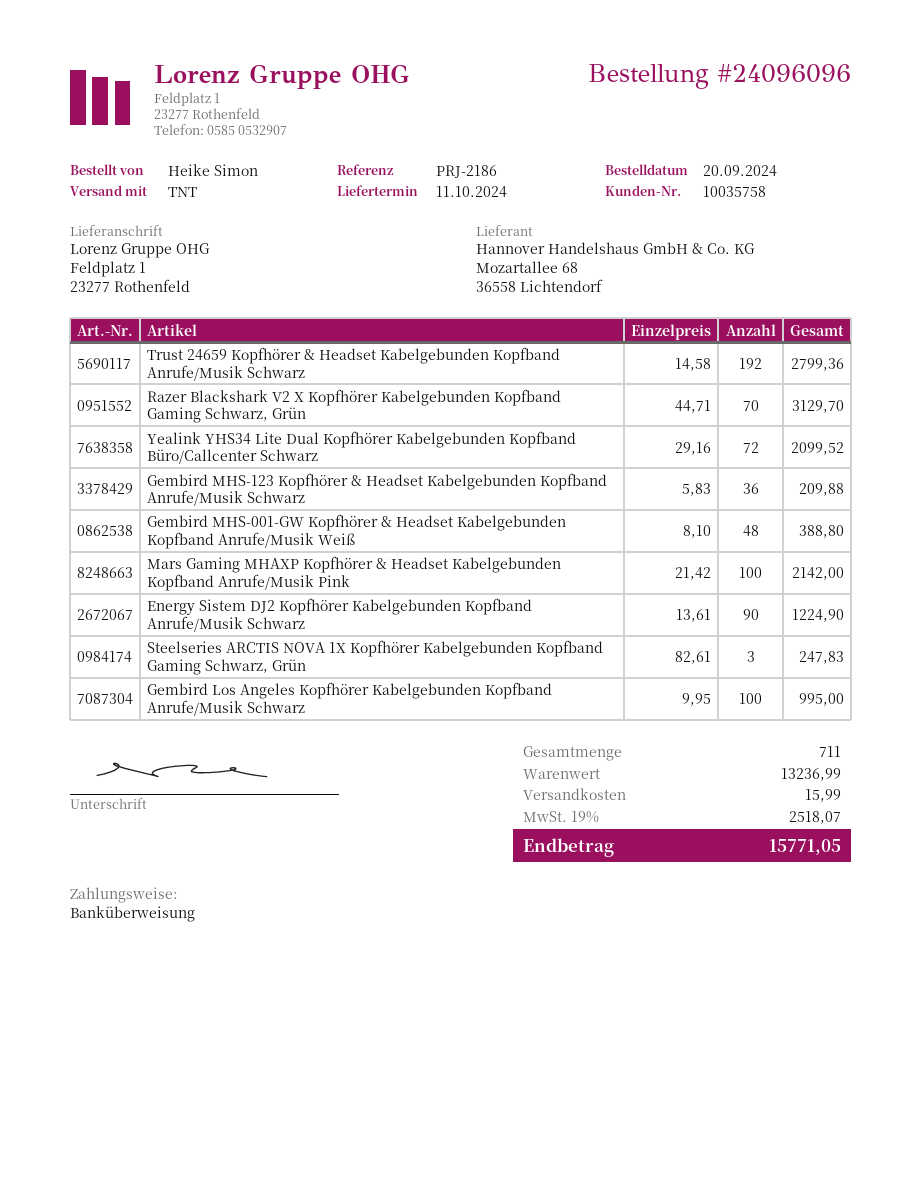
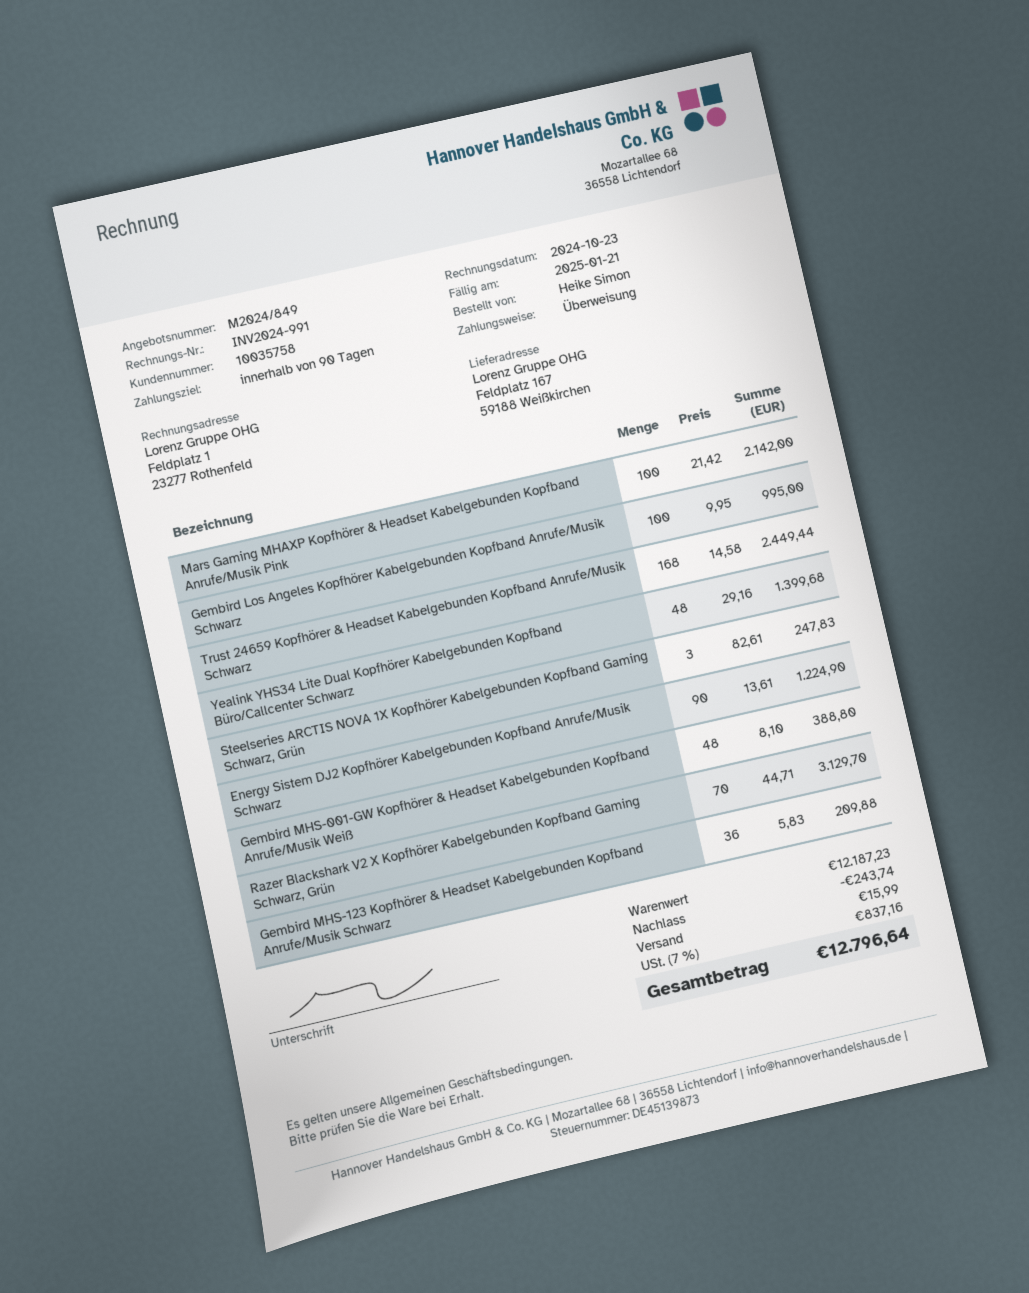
ship to: Feldplatz 1, 23277 Rothenfeld -> Feldplatz 167, 59188 Weißkirchen
Trust 24659 Kopfhörer & Headset Kabelgebunden Kopfband Anrufe/Musik Schwarz: 192 x 14.58 = 2799.36 -> 168 x 14.58 = 2449.44
Yealink YHS34 Lite Dual Kopfhörer Kabelgebunden Kopfband Büro/Callcenter Schwarz: 72 x 29.16 = 2099.52 -> 48 x 29.16 = 1399.68
subtotal: 13236.99 -> 12187.23
discount: none -> 243.74
tax: 19% = 2518.07 -> 7% = 837.16
total: 15771.05 -> 12796.64

